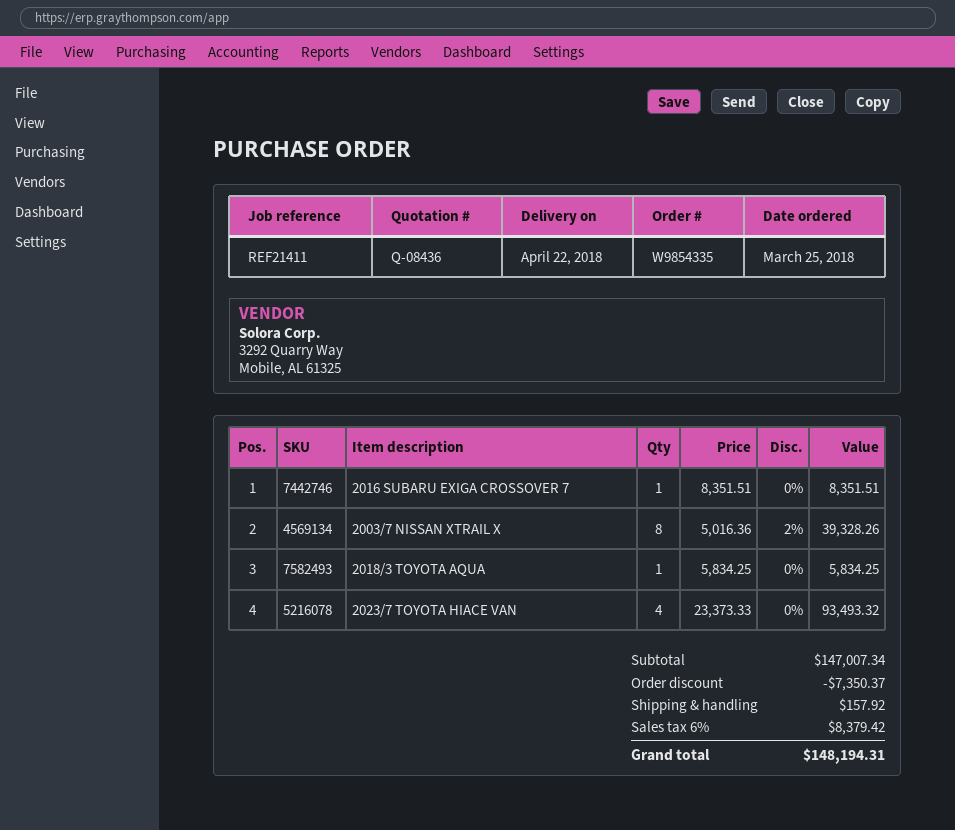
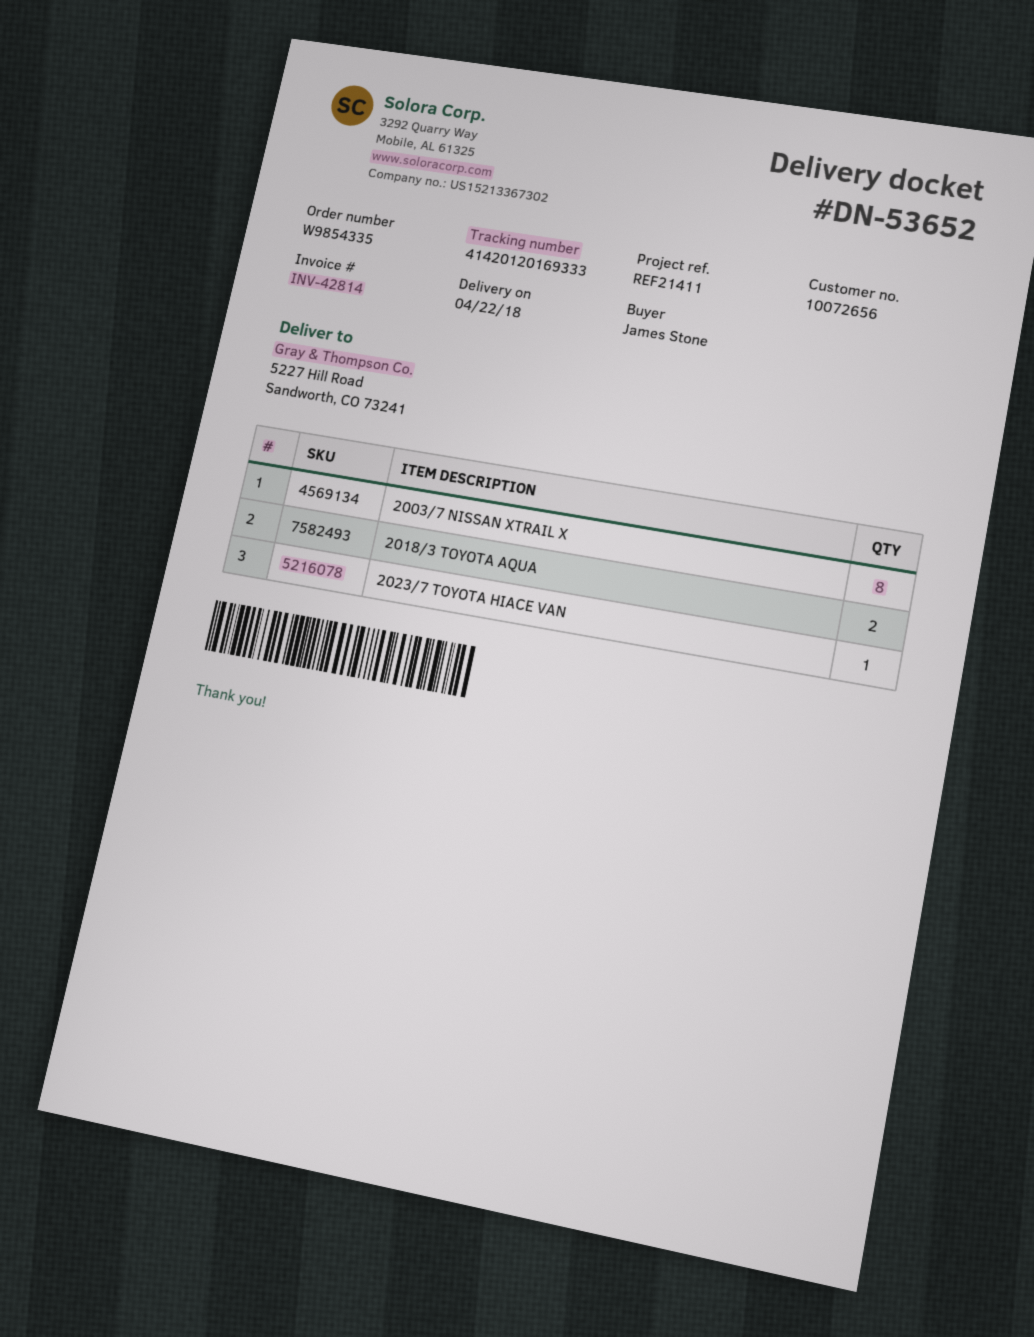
2016 SUBARU EXIGA CROSSOVER 7: 1 -> none
2018/3 TOYOTA AQUA: 1 -> 2
2023/7 TOYOTA HIACE VAN: 4 -> 1

